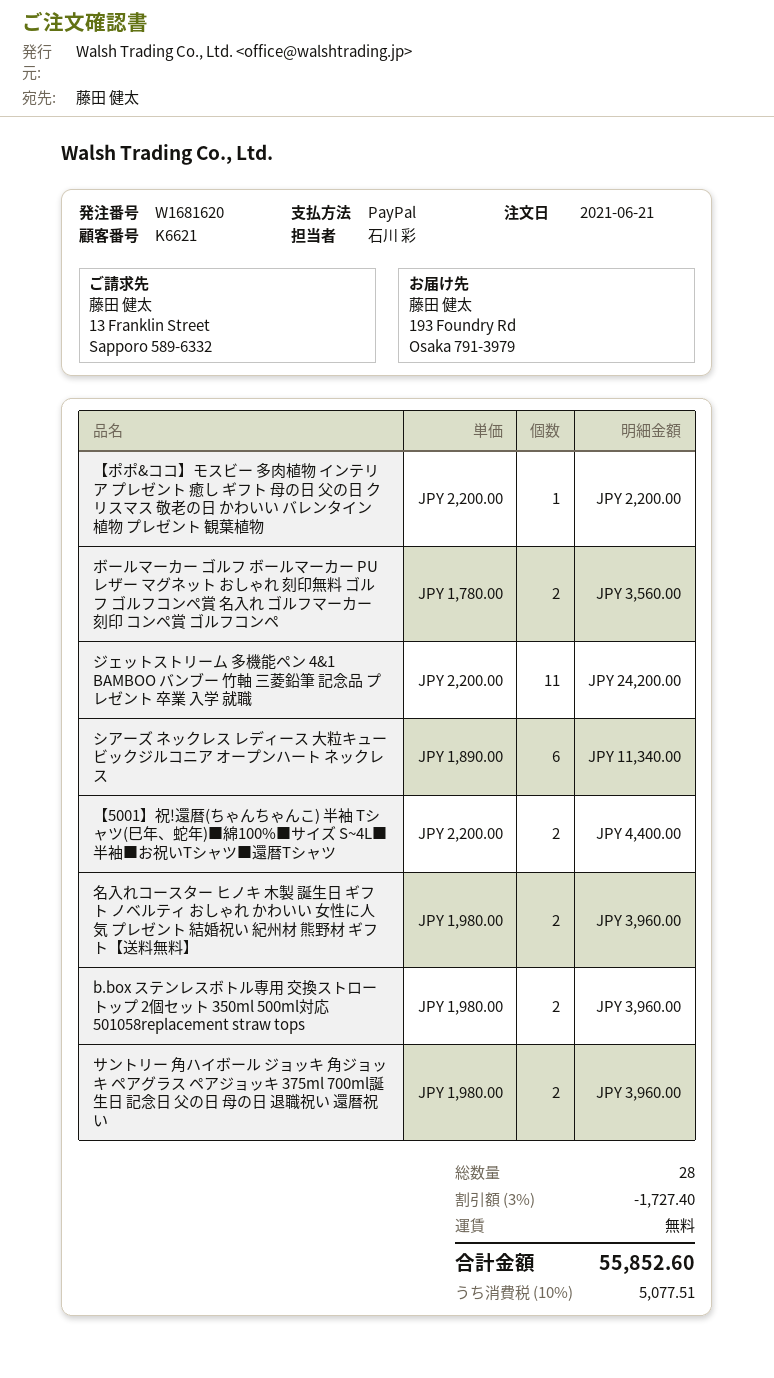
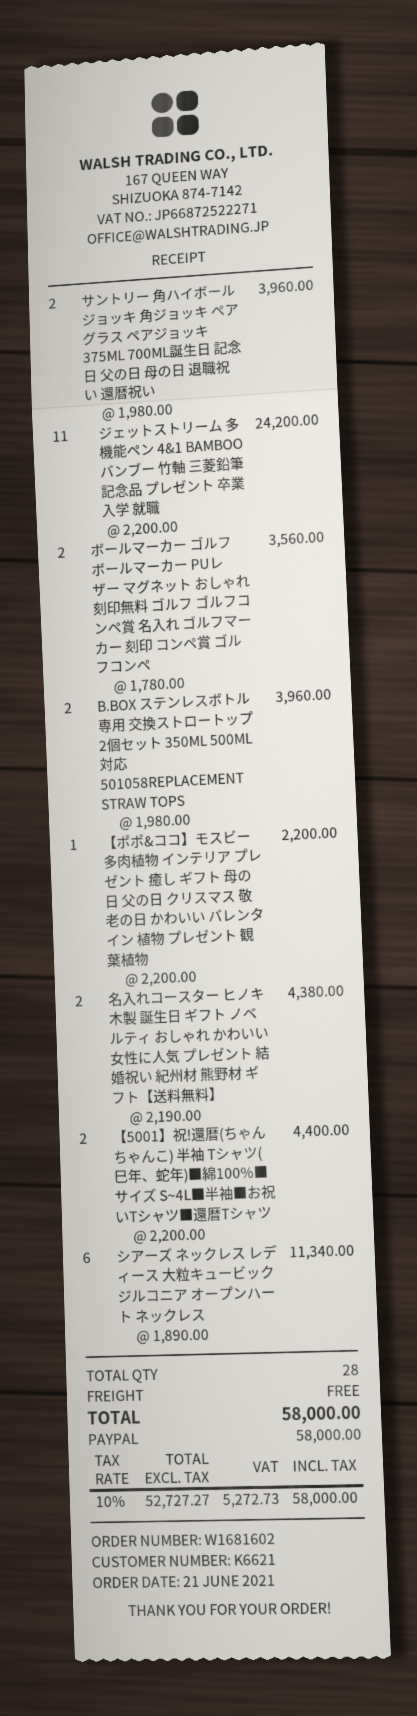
order number: W1681620 -> W1681602
名入れコースター ヒノキ 木製 誕生日 ギフト ノベルティ おしゃれ かわいい 女性に人気 プレゼント 結婚祝い 紀州材 熊野材 ギフト【送料無料】: 2 x 1980.00 = 3960.00 -> 2 x 2190.00 = 4380.00
discount: 3% = 1727.40 -> none
tax: 10% = 5077.51 -> 10% = 5272.73
total: 55852.60 -> 58000.00

